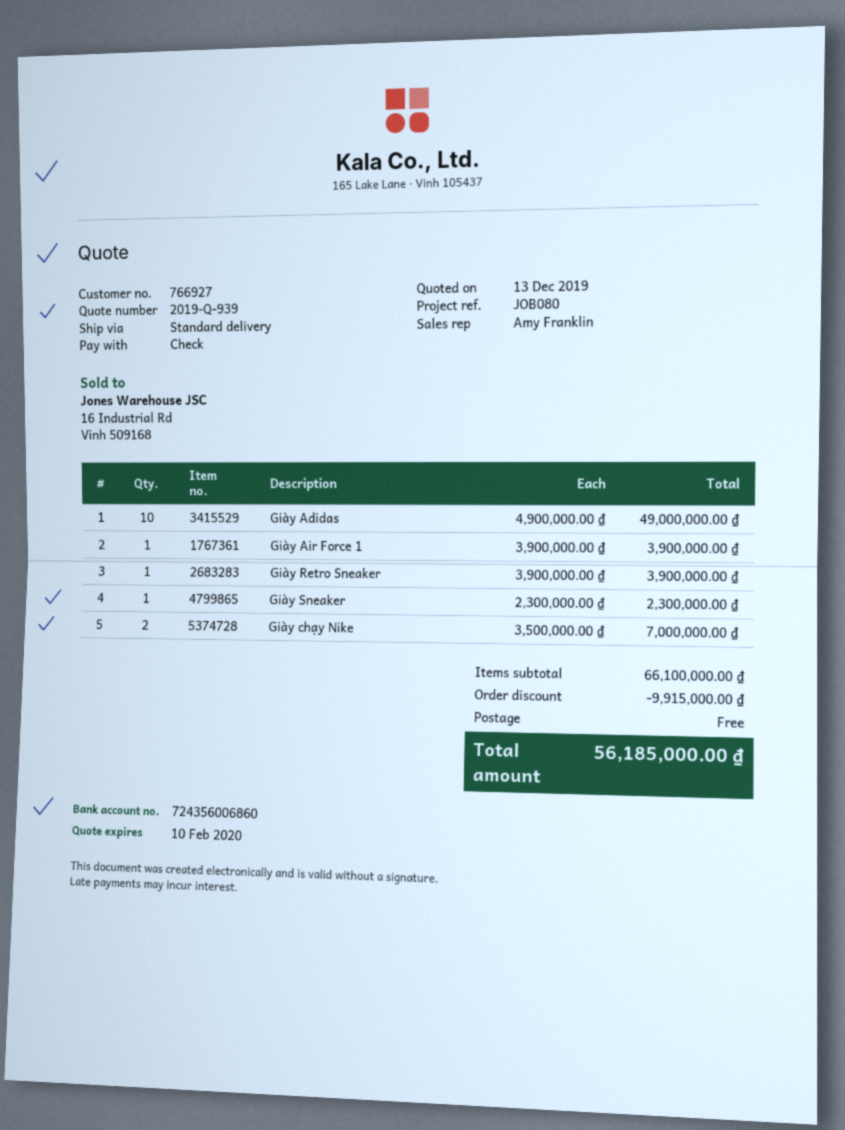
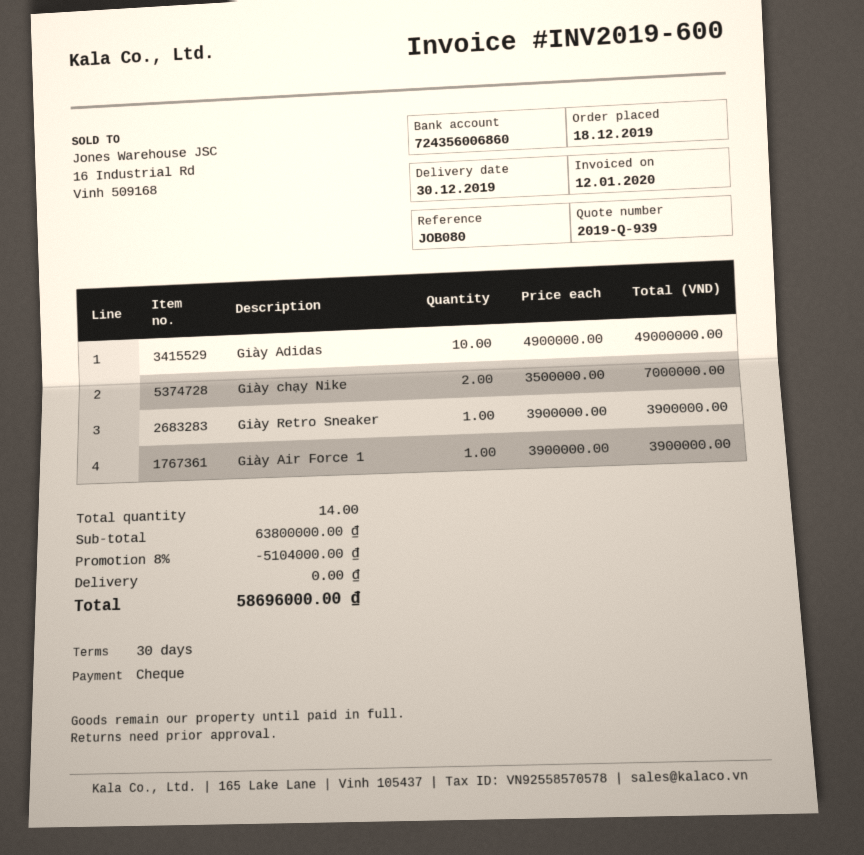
Giày Sneaker: 1 x 2300000.00 = 2300000.00 -> none
subtotal: 66100000.00 -> 63800000.00
discount: 9915000.00 -> 5104000.00
total: 56185000.00 -> 58696000.00

